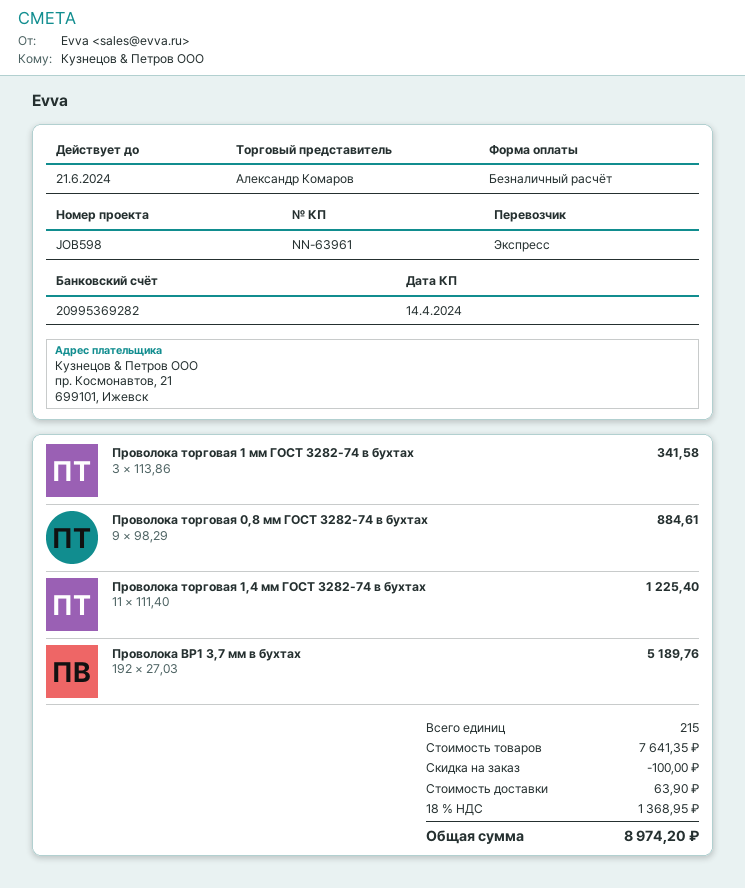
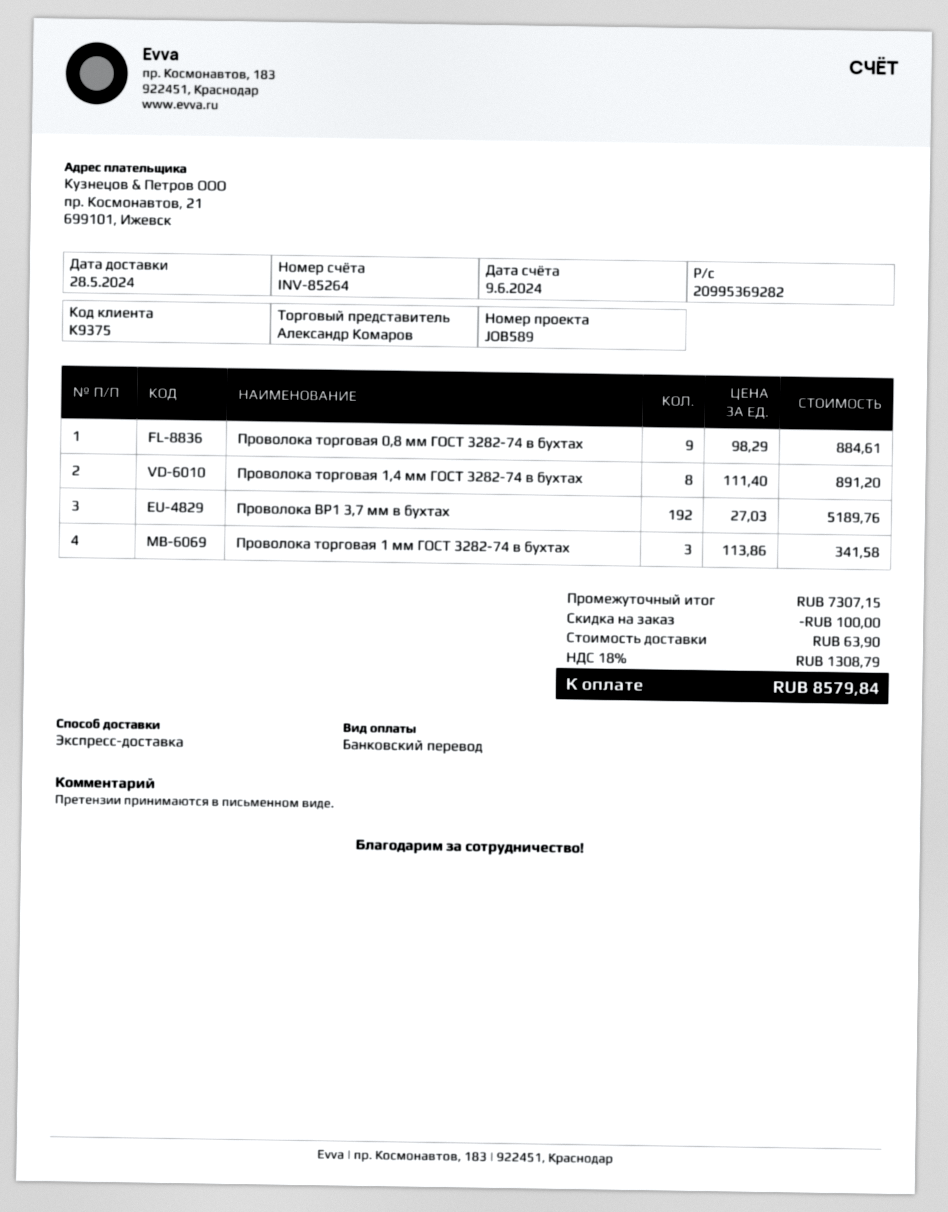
reference: JOB598 -> JOB589
Проволока торговая 1,4 мм ГОСТ 3282-74 в бухтах: 11 x 111.40 = 1225.40 -> 8 x 111.40 = 891.20
subtotal: 7641.35 -> 7307.15
tax: 18% = 1368.95 -> 18% = 1308.79
total: 8974.20 -> 8579.84

